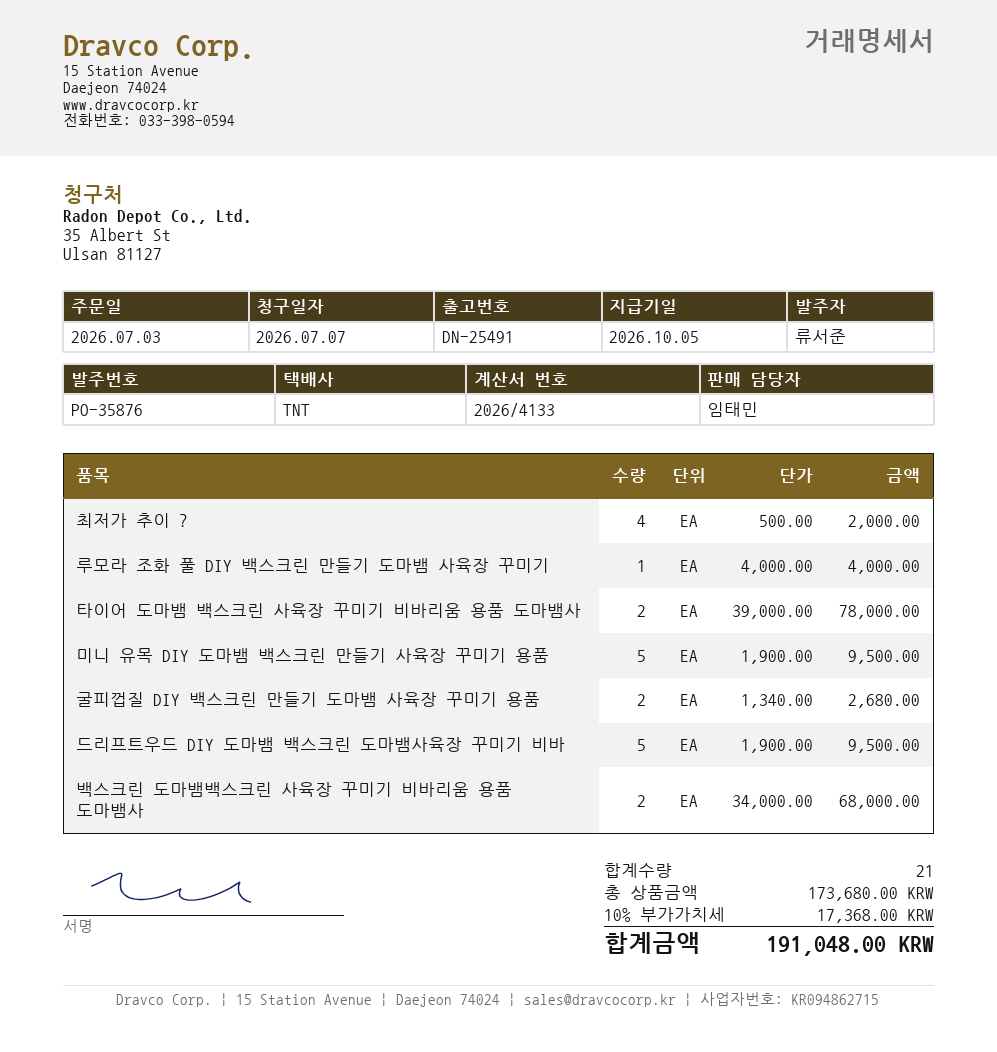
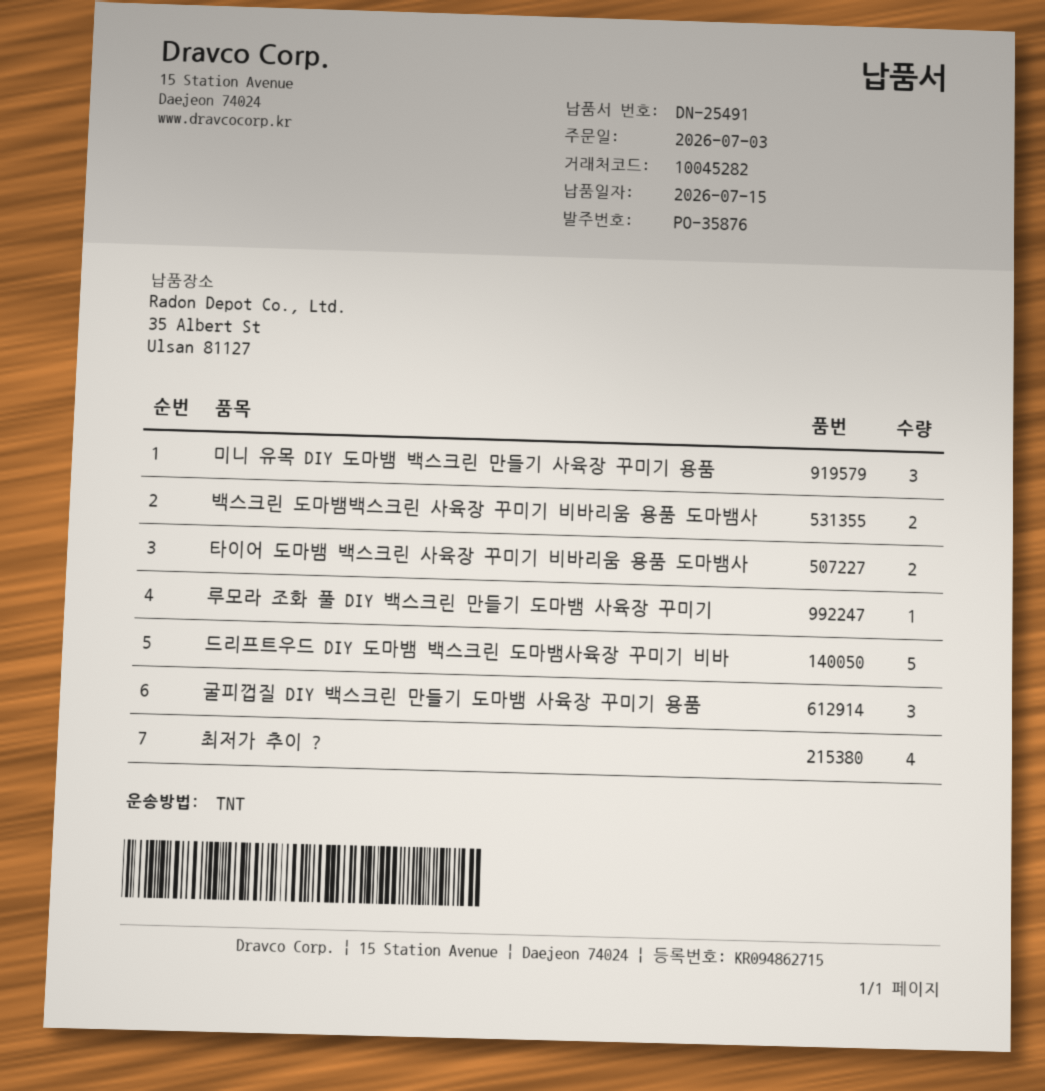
미니 유목 DIY 도마뱀 백스크린 만들기 사육장 꾸미기 용품: 5 -> 3
굴피껍질 DIY 백스크린 만들기 도마뱀 사육장 꾸미기 용품: 2 -> 3

